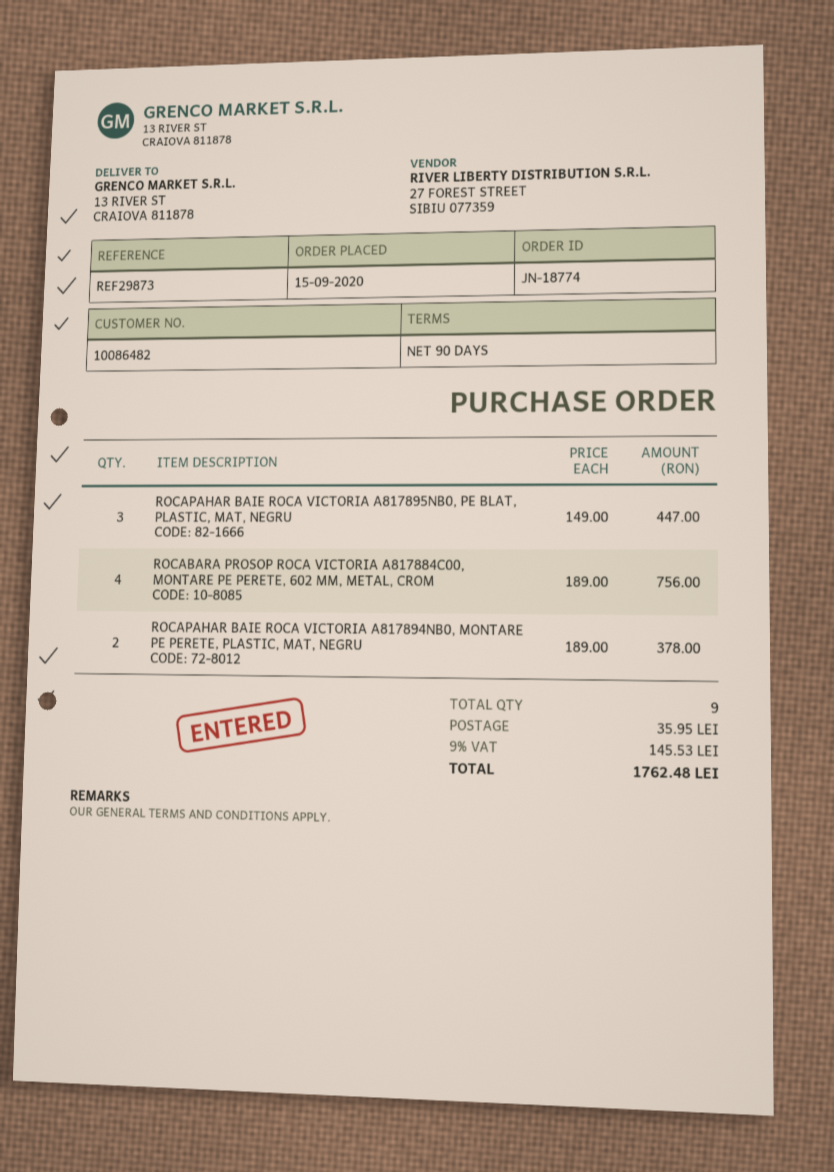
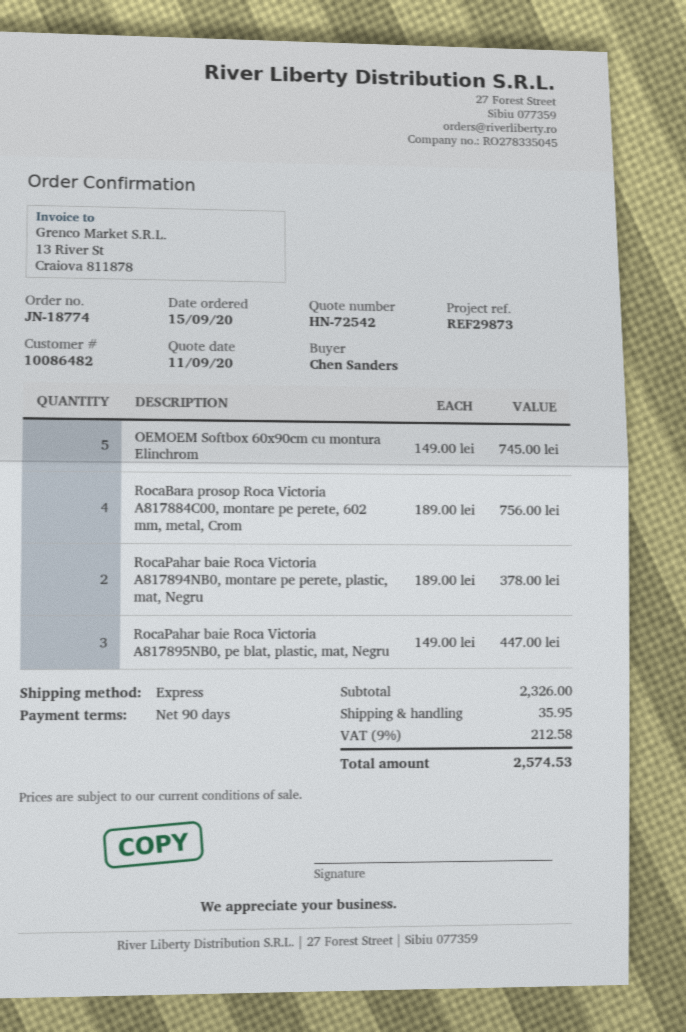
OEMOEM Softbox 60x90cm cu montura Elinchrom: none -> 5 x 149.00 = 745.00
tax: 9% = 145.53 -> 9% = 212.58
total: 1762.48 -> 2574.53

